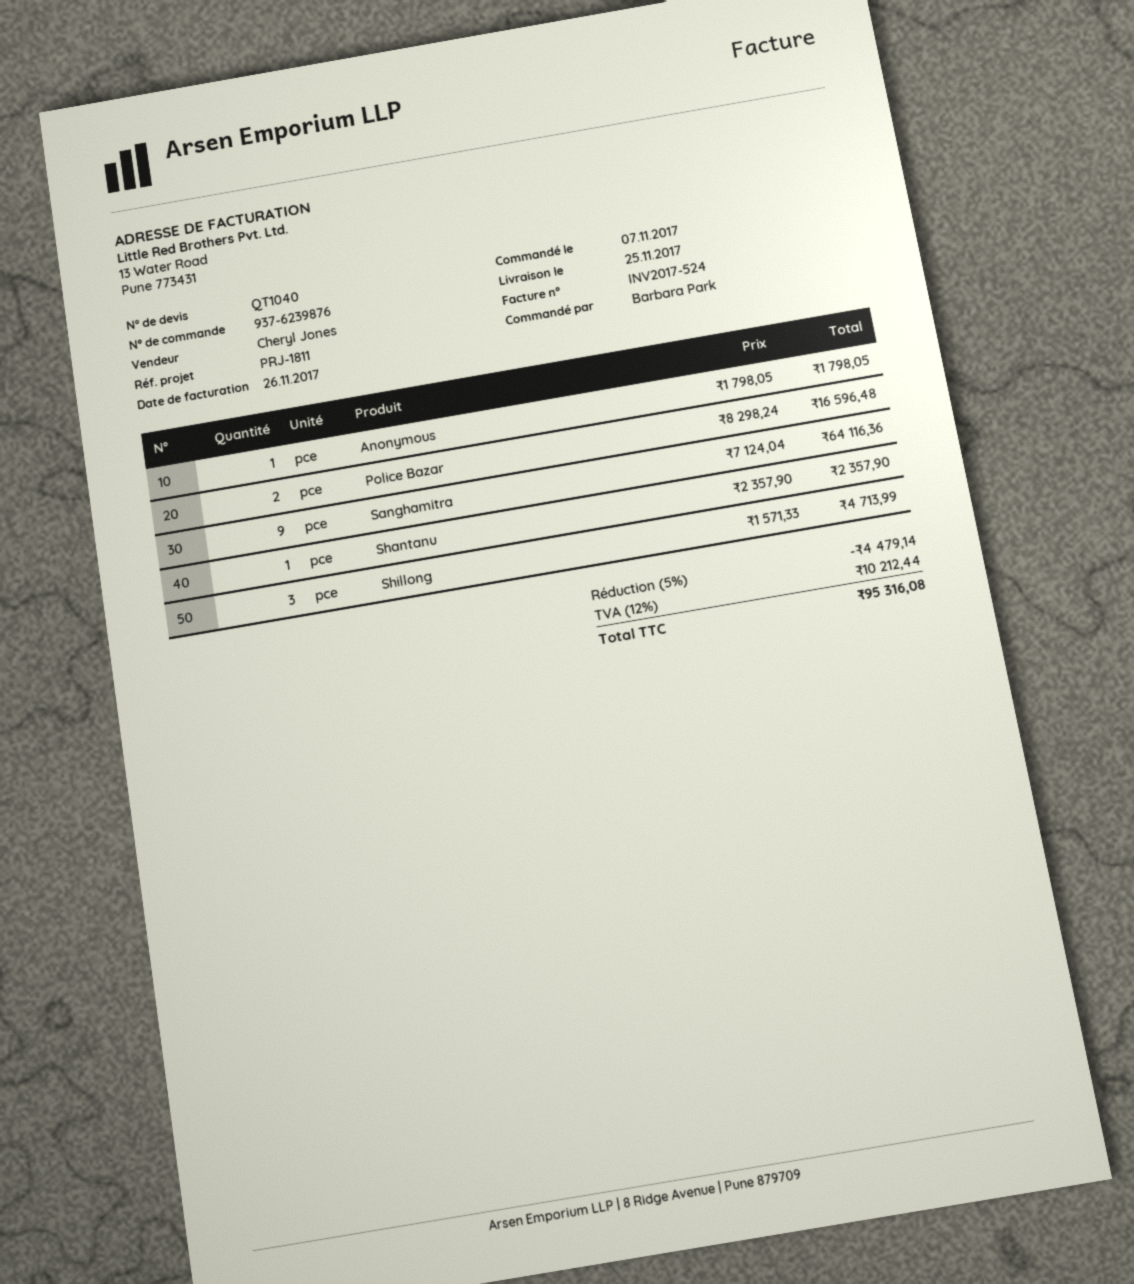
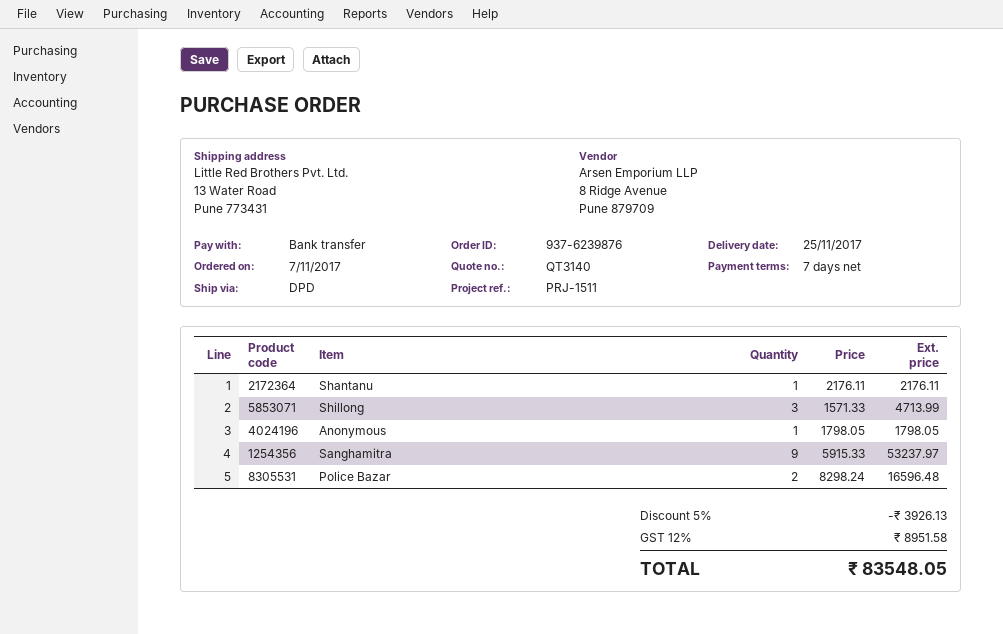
quote number: QT1040 -> QT3140
reference: PRJ-1811 -> PRJ-1511
Sanghamitra: 9 x 7124.04 = 64116.36 -> 9 x 5915.33 = 53237.97
Shantanu: 1 x 2357.90 = 2357.90 -> 1 x 2176.11 = 2176.11
discount: 5% = 4479.14 -> 5% = 3926.13
tax: 12% = 10212.44 -> 12% = 8951.58
total: 95316.08 -> 83548.05

